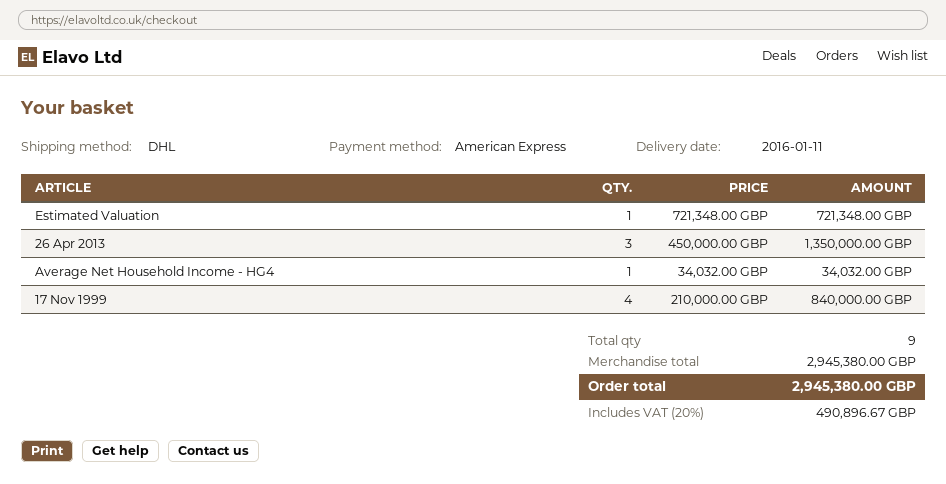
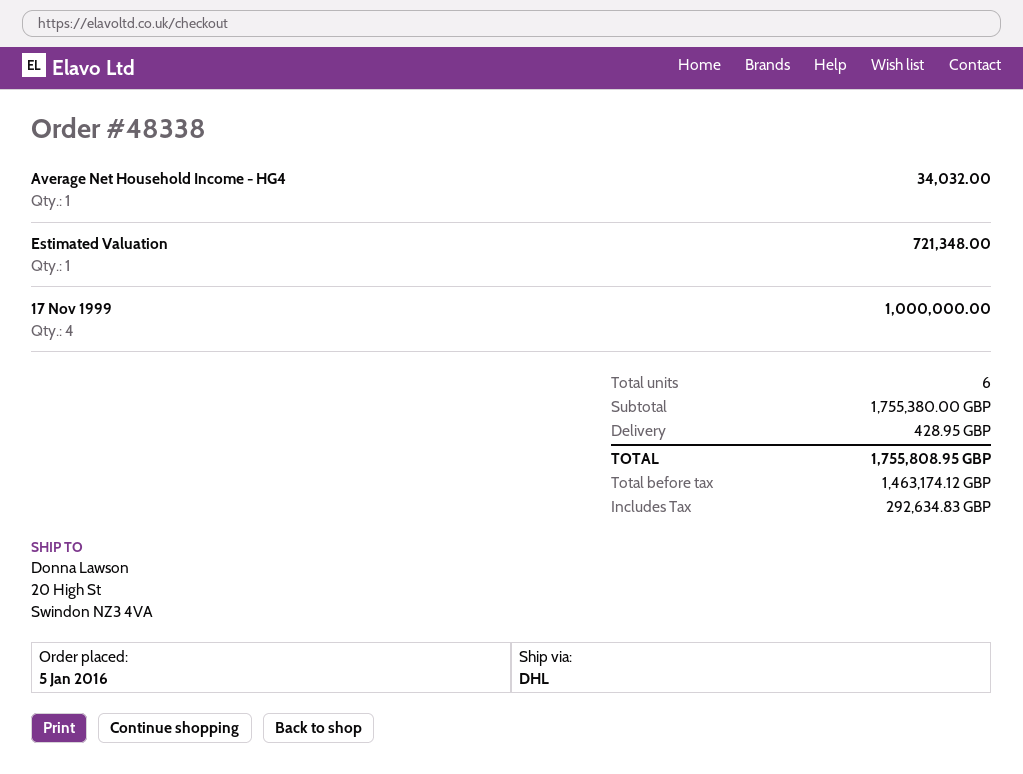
26 Apr 2013: 3 for 1350000.00 -> none
17 Nov 1999: 4 for 840000.00 -> 4 for 1000000.00
total quantity: 9 -> 6
subtotal: 2945380.00 -> 1755380.00
shipping: none -> 428.95
tax: 490896.67 -> 292634.83
total: 2945380.00 -> 1755808.95

